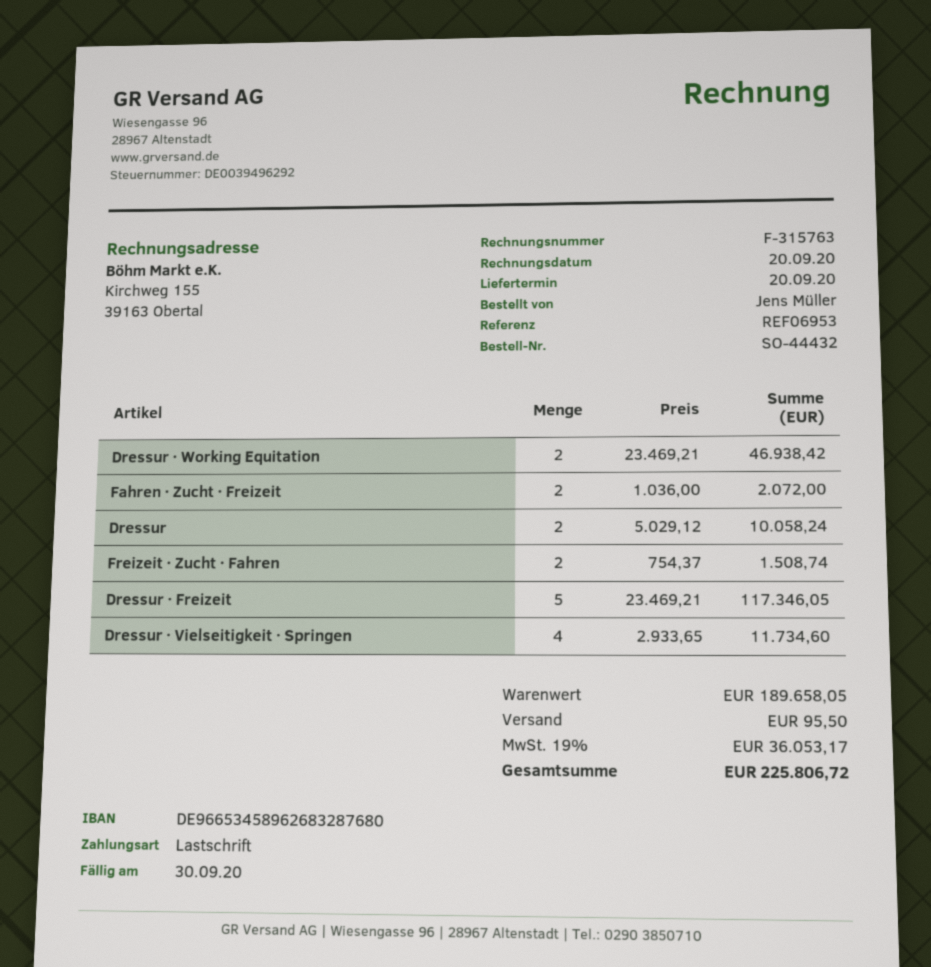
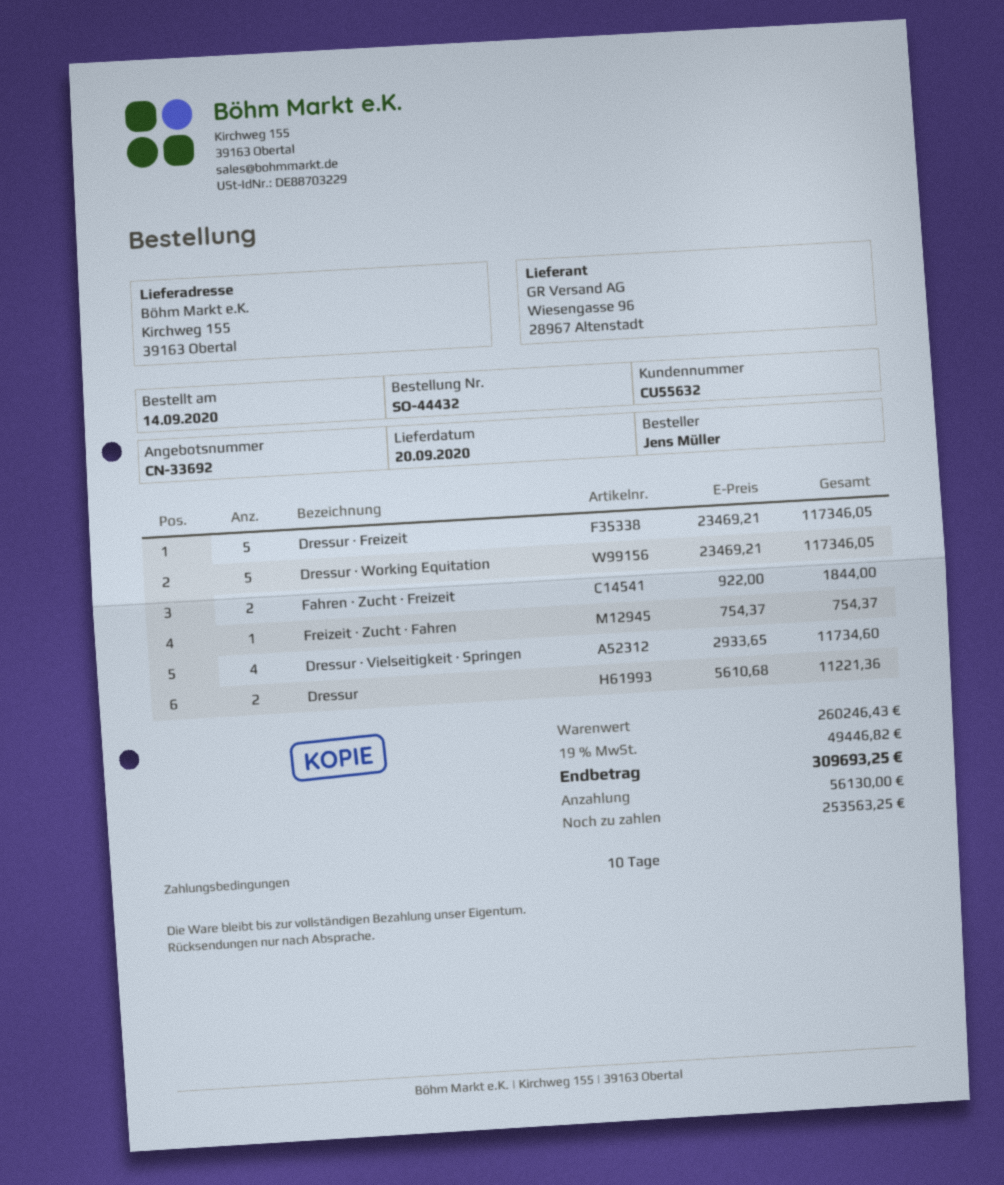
Dressur · Working Equitation: 2 x 23469.21 = 46938.42 -> 5 x 23469.21 = 117346.05
Fahren · Zucht · Freizeit: 2 x 1036.00 = 2072.00 -> 2 x 922.00 = 1844.00
Dressur: 2 x 5029.12 = 10058.24 -> 2 x 5610.68 = 11221.36
Freizeit · Zucht · Fahren: 2 x 754.37 = 1508.74 -> 1 x 754.37 = 754.37
subtotal: 189658.05 -> 260246.43
shipping: 95.50 -> none
tax: 19% = 36053.17 -> 19% = 49446.82
total: 225806.72 -> 309693.25

